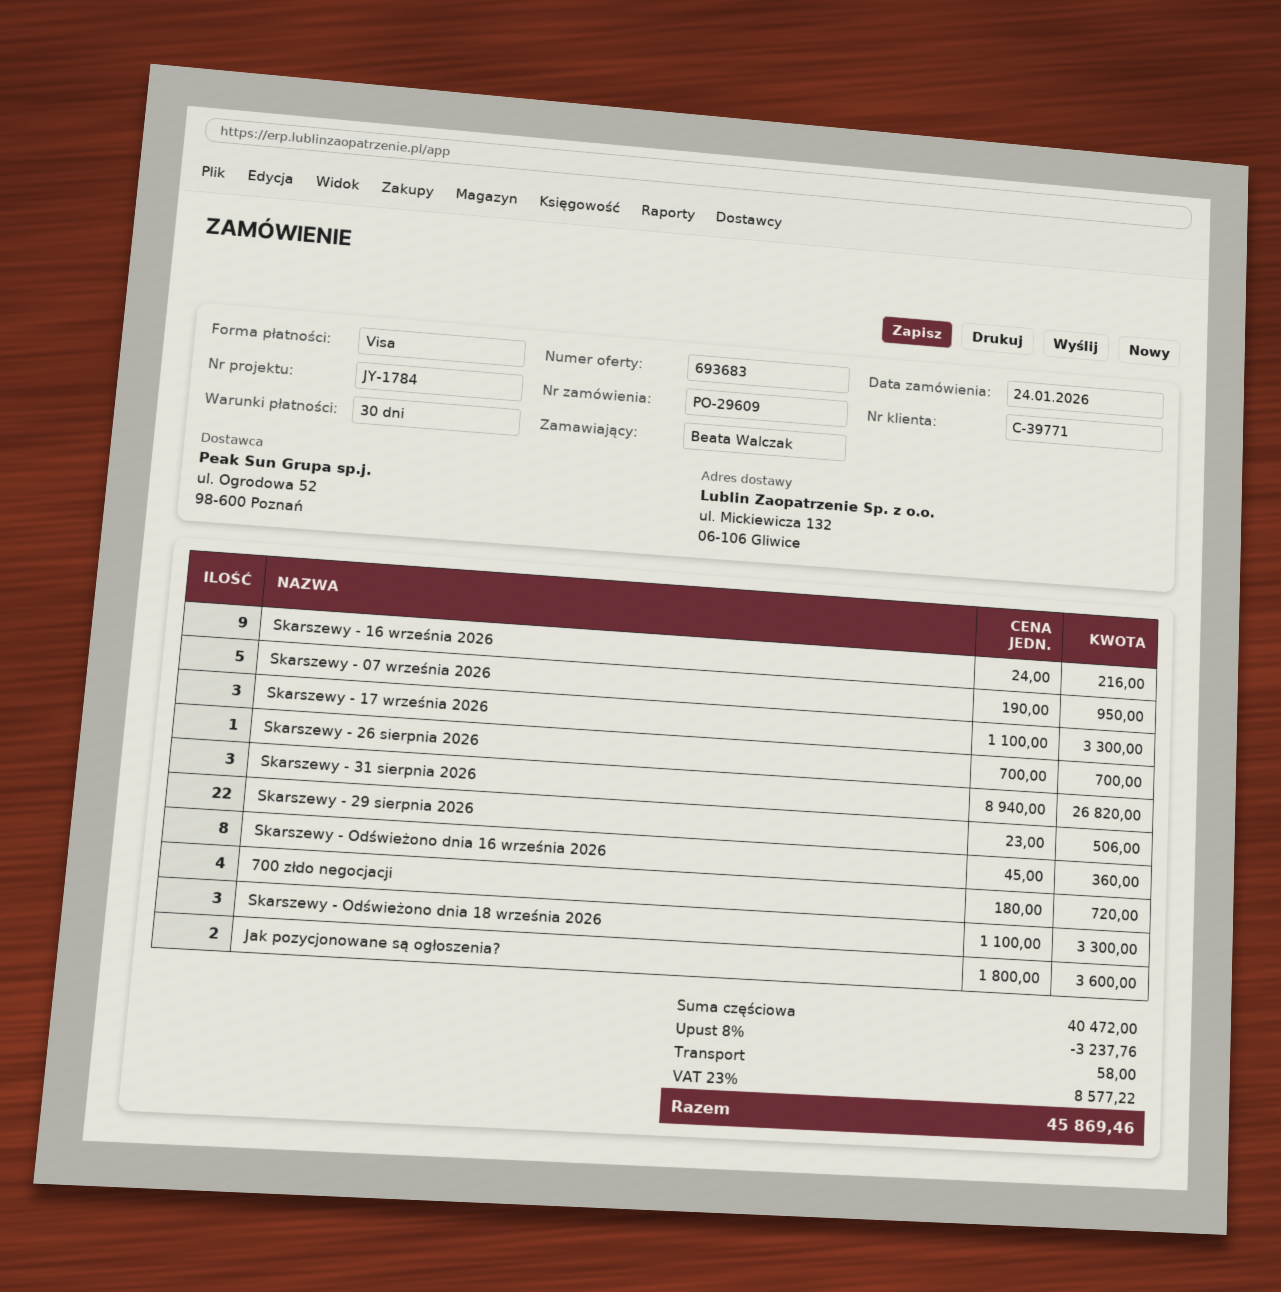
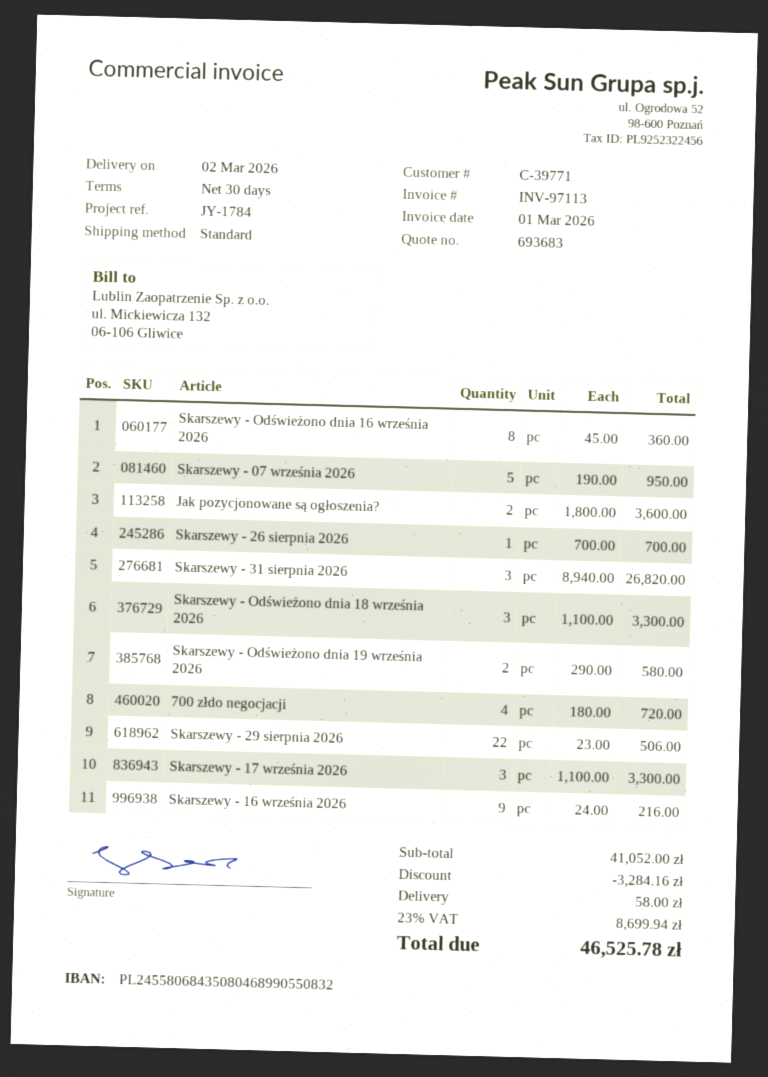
Skarszewy - Odświeżono dnia 19 września 2026: none -> 2 x 290.00 = 580.00
subtotal: 40472.00 -> 41052.00
discount: 3237.76 -> 3284.16
tax: 23% = 8577.22 -> 23% = 8699.94
total: 45869.46 -> 46525.78

